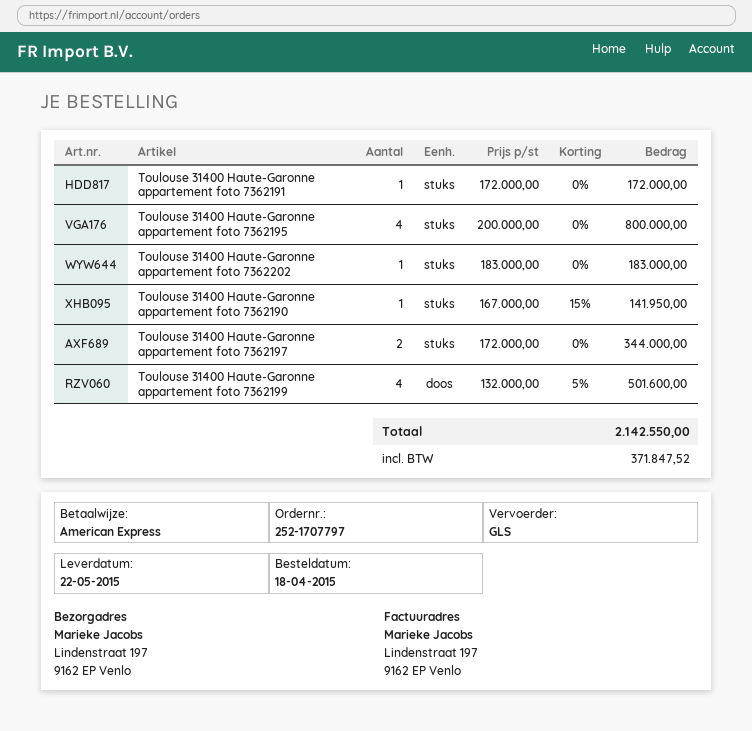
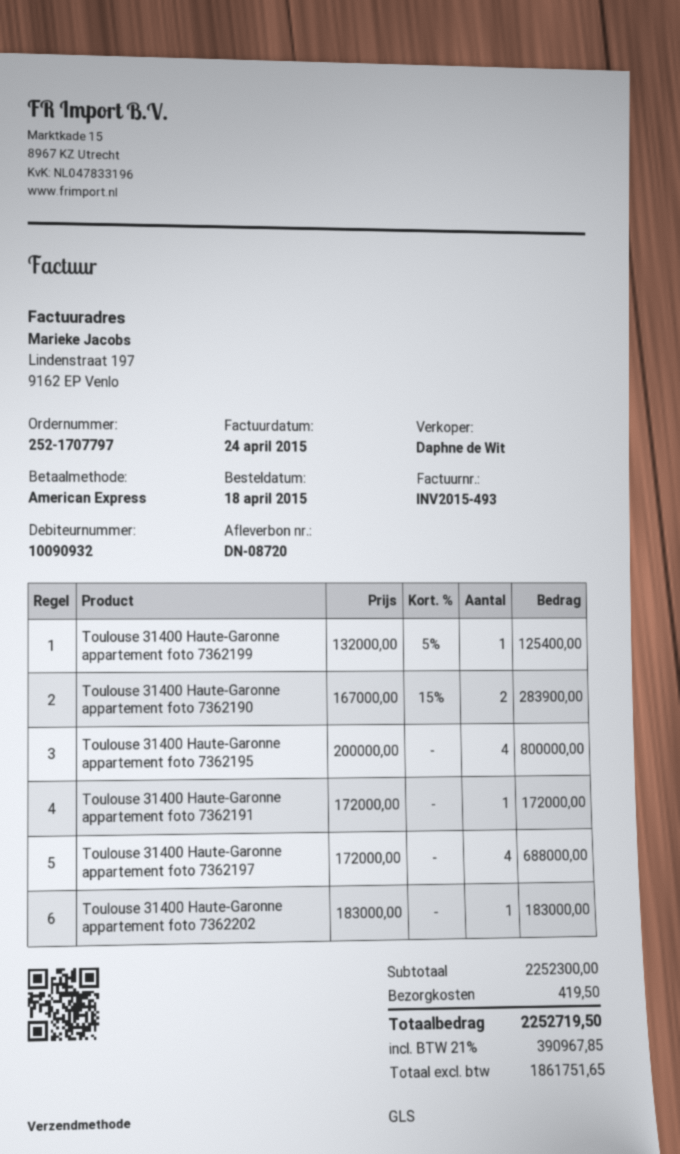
Toulouse 31400 Haute-Garonne appartement foto 7362190: 1 x 167000.00 - 15% = 141950.00 -> 2 x 167000.00 - 15% = 283900.00
Toulouse 31400 Haute-Garonne appartement foto 7362197: 2 x 172000.00 = 344000.00 -> 4 x 172000.00 = 688000.00
Toulouse 31400 Haute-Garonne appartement foto 7362199: 4 x 132000.00 - 5% = 501600.00 -> 1 x 132000.00 - 5% = 125400.00
shipping: none -> 419.50
tax: 371847.52 -> 390967.85
total: 2142550.00 -> 2252719.50

